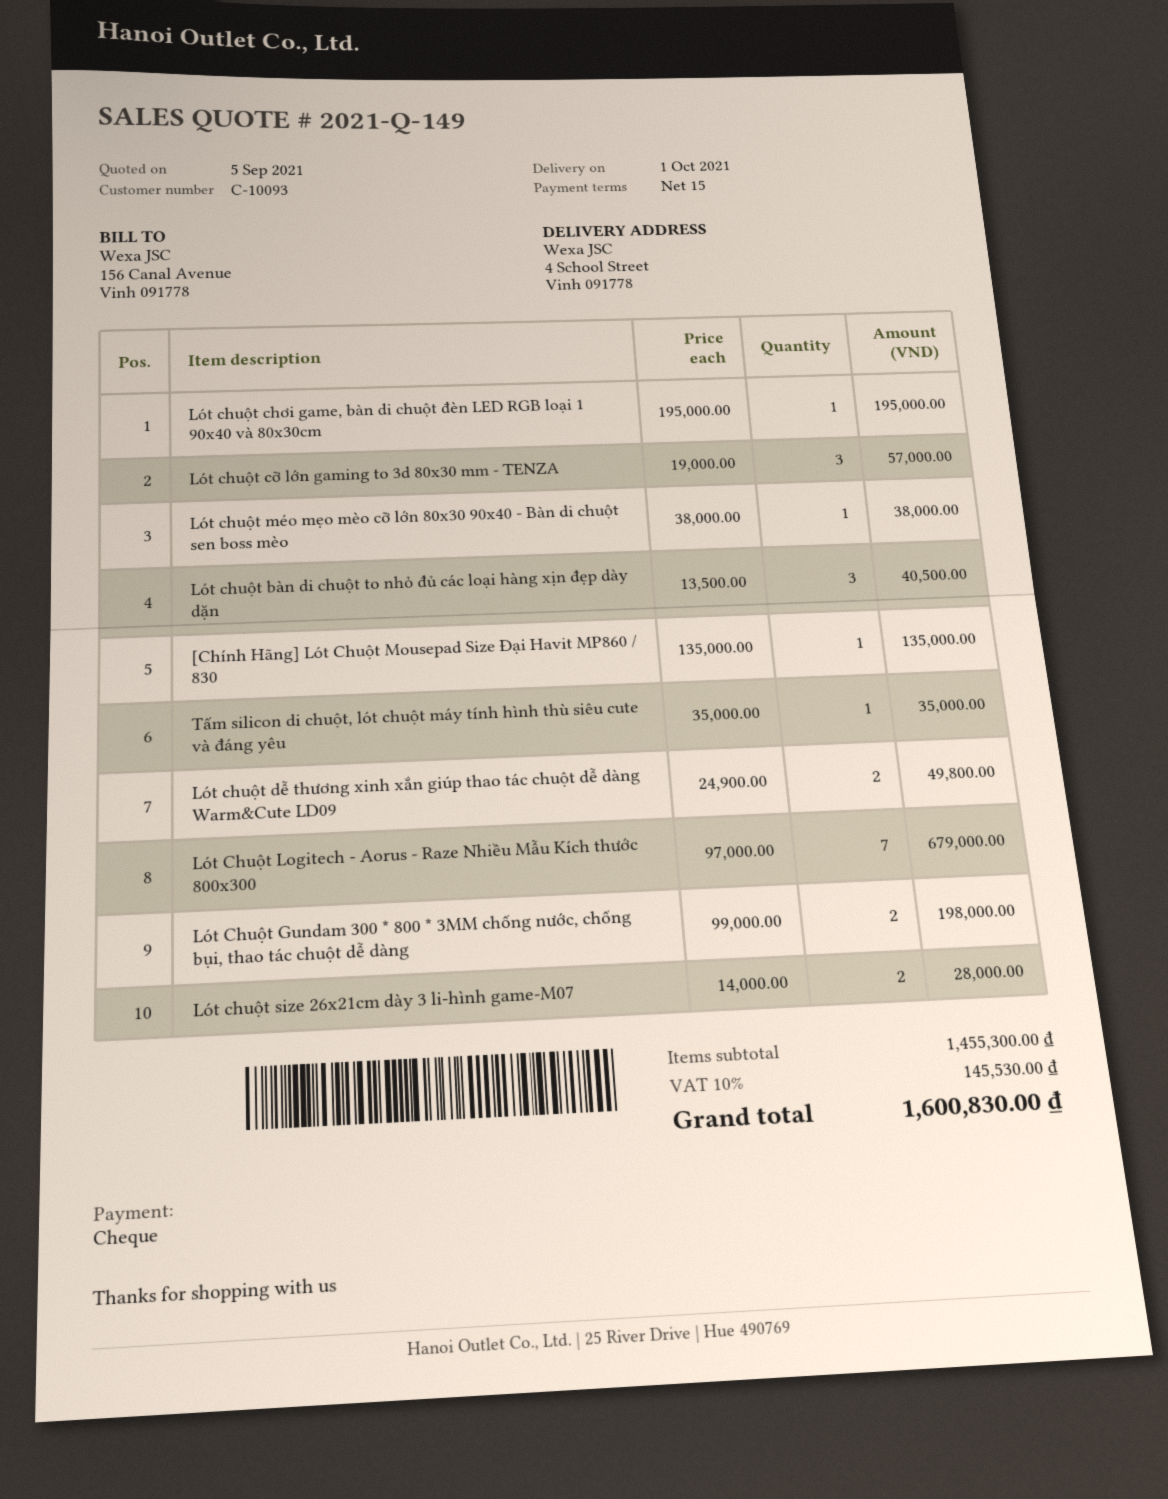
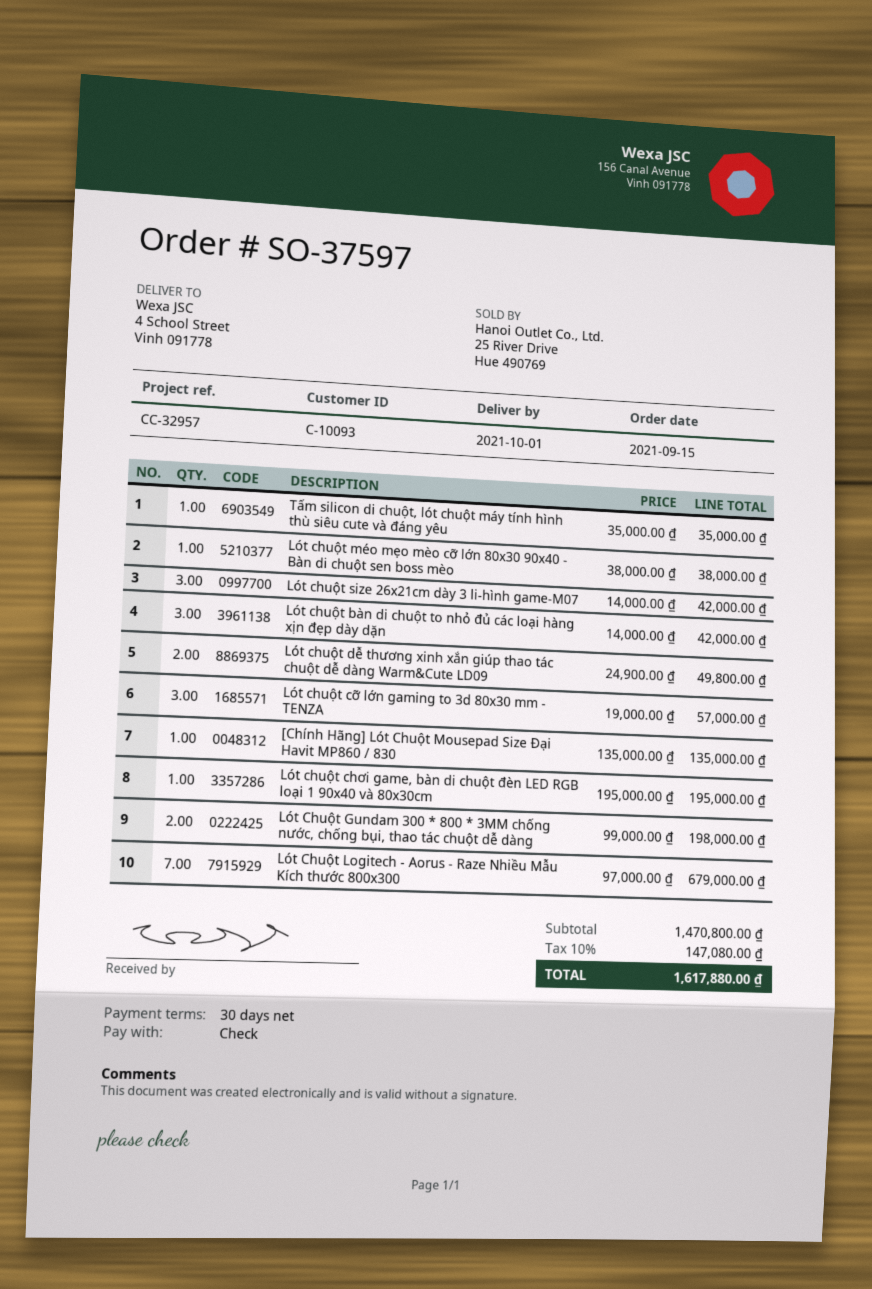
payment terms: 15 days -> 30 days
Lót chuột bàn di chuột to nhỏ đủ các loại hàng xịn đẹp dày dặn: 3 x 13500.00 = 40500.00 -> 3 x 14000.00 = 42000.00
Lót chuột size 26x21cm dày 3 li-hình game-M07: 2 x 14000.00 = 28000.00 -> 3 x 14000.00 = 42000.00
subtotal: 1455300.00 -> 1470800.00
tax: 10% = 145530.00 -> 10% = 147080.00
total: 1600830.00 -> 1617880.00

